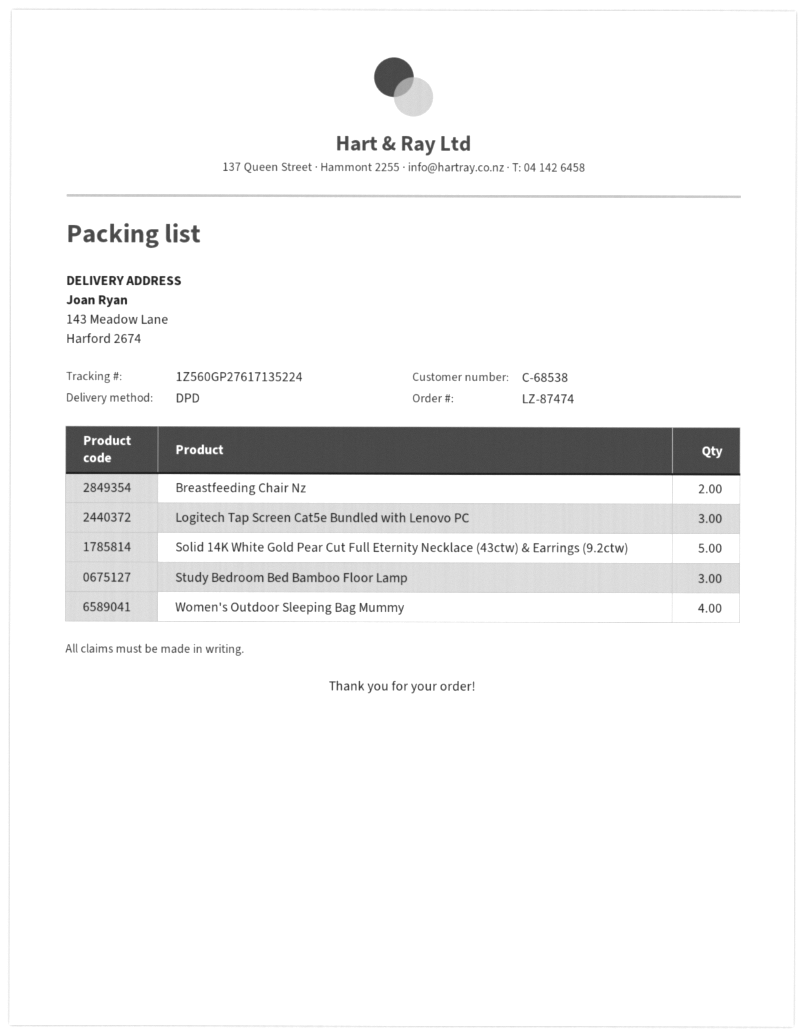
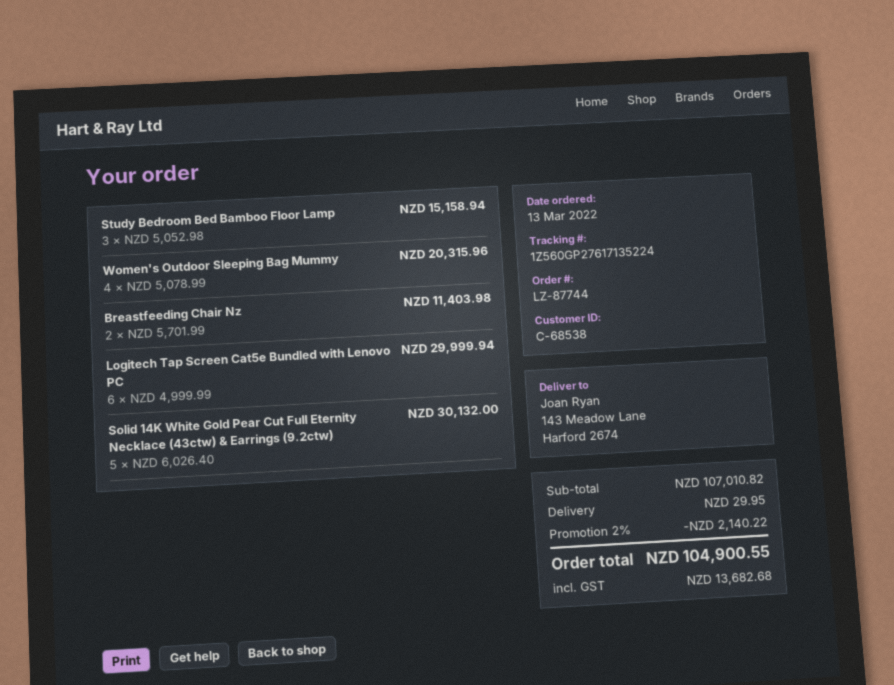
order number: LZ-87474 -> LZ-87744
Logitech Tap Screen Cat5e Bundled with Lenovo PC: 3 -> 6

